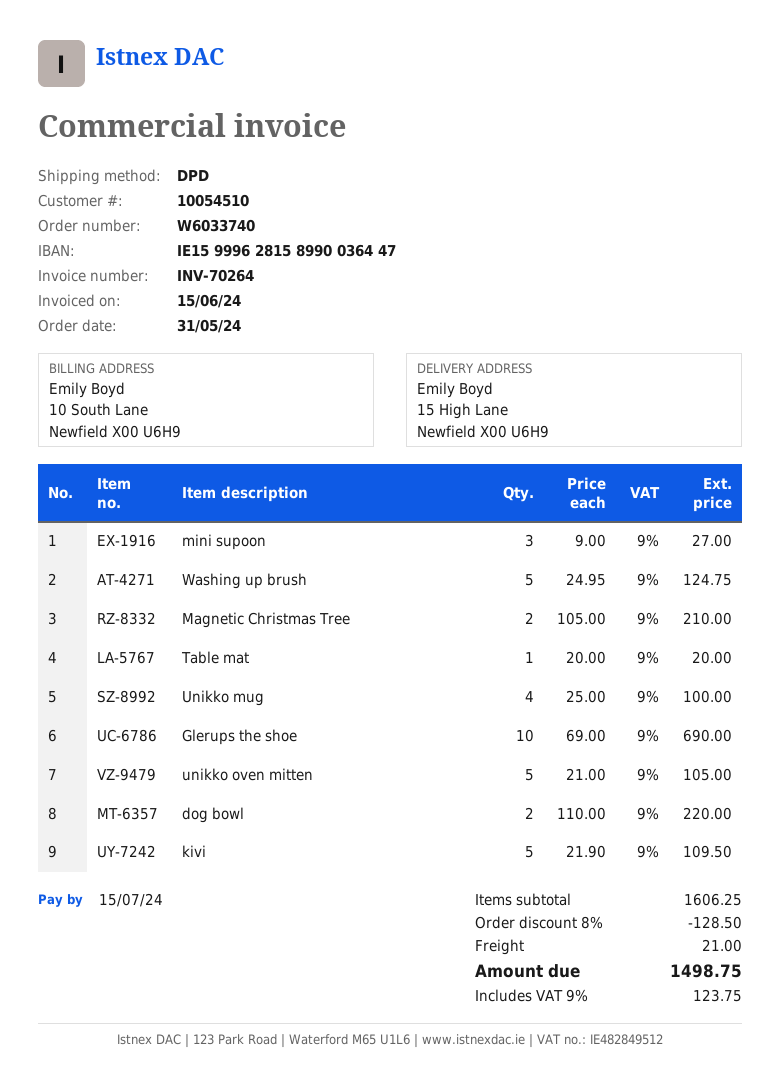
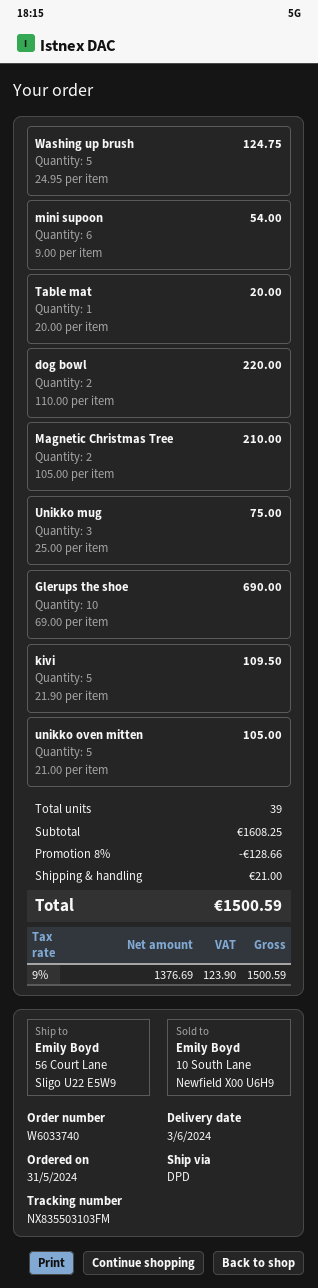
ship to: 15 High Lane, Newfield X00 U6H9 -> 56 Court Lane, Sligo U22 E5W9
mini supoon: 3 x 9.00 = 27.00 -> 6 x 9.00 = 54.00
Unikko mug: 4 x 25.00 = 100.00 -> 3 x 25.00 = 75.00
subtotal: 1606.25 -> 1608.25
discount: 8% = 128.50 -> 8% = 128.66
tax: 9% = 123.75 -> 9% = 123.90
total: 1498.75 -> 1500.59

